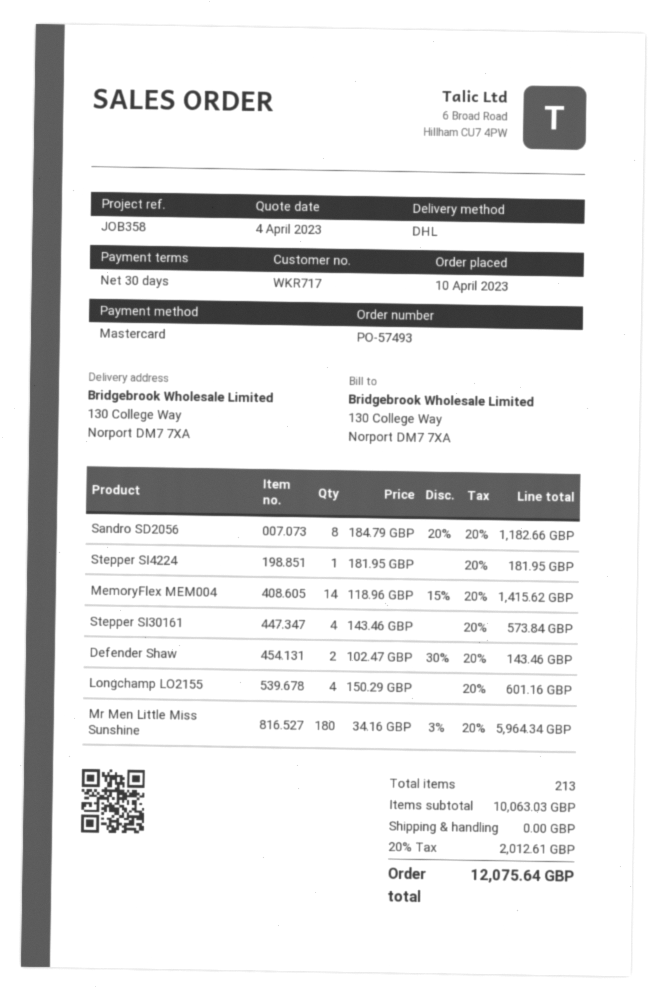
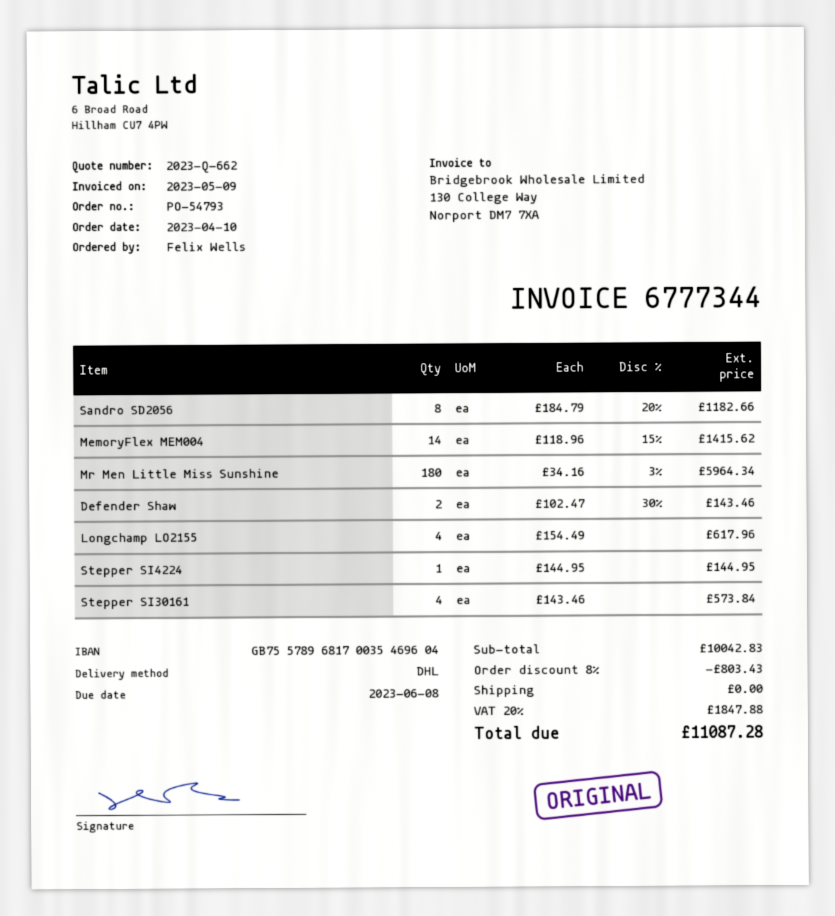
order number: PO-57493 -> PO-54793
Stepper SI4224: 1 x 181.95 = 181.95 -> 1 x 144.95 = 144.95
Longchamp LO2155: 4 x 150.29 = 601.16 -> 4 x 154.49 = 617.96
subtotal: 10063.03 -> 10042.83
discount: none -> 8% = 803.43
tax: 20% = 2012.61 -> 20% = 1847.88
total: 12075.64 -> 11087.28

